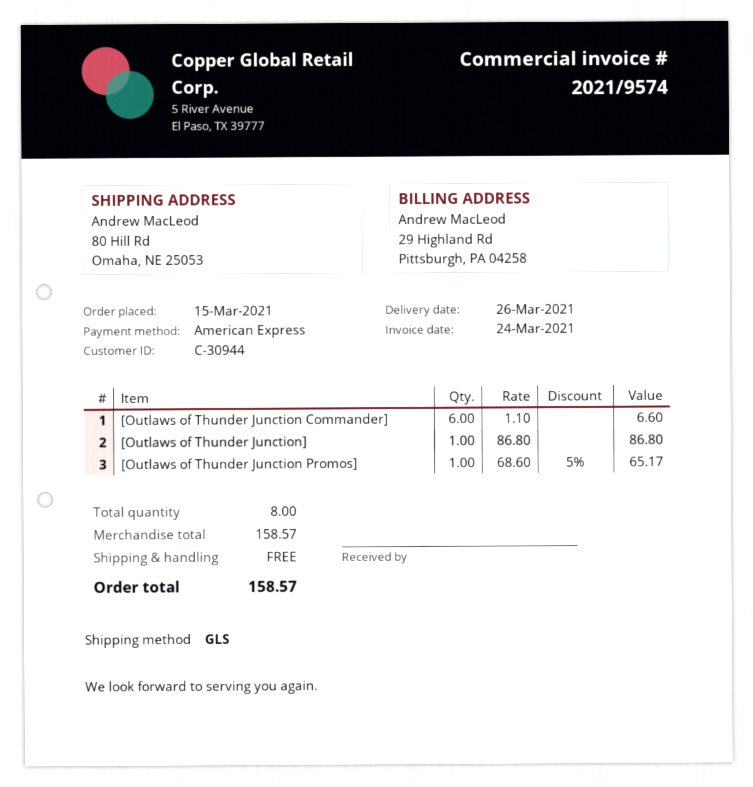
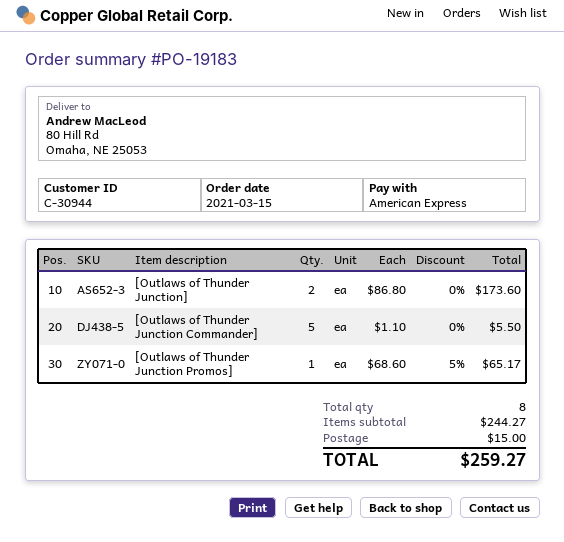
[Outlaws of Thunder Junction Commander]: 6 x 1.10 = 6.60 -> 5 x 1.10 = 5.50
[Outlaws of Thunder Junction]: 1 x 86.80 = 86.80 -> 2 x 86.80 = 173.60
subtotal: 158.57 -> 244.27
shipping: 0.00 -> 15.00
total: 158.57 -> 259.27

